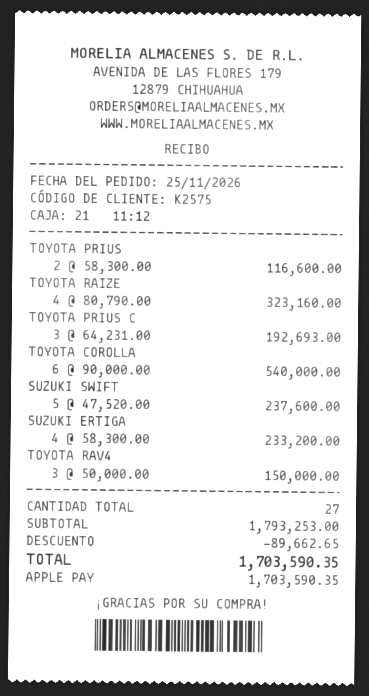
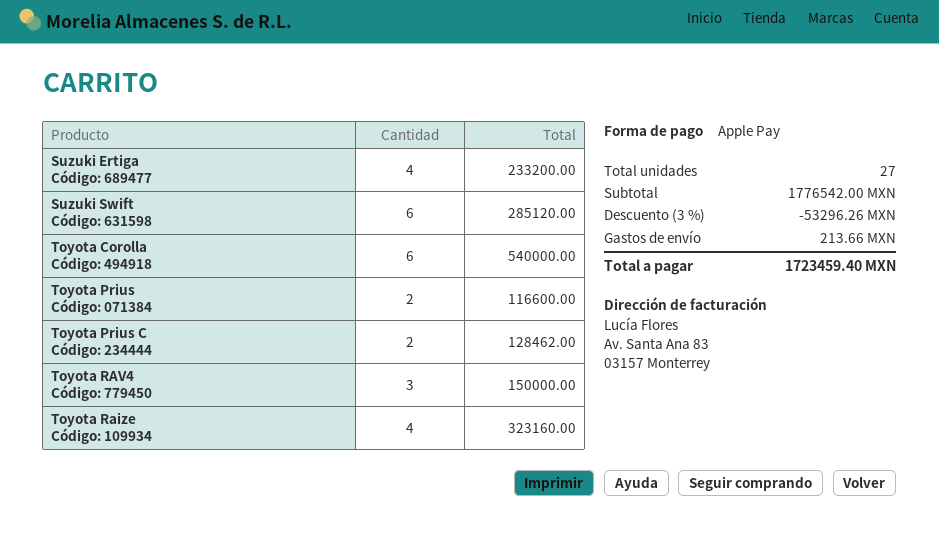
TOYOTA PRIUS C: 3 for 192693.00 -> 2 for 128462.00
SUZUKI SWIFT: 5 for 237600.00 -> 6 for 285120.00
subtotal: 1793253.00 -> 1776542.00
discount: 89662.65 -> 53296.26
shipping: none -> 213.66
total: 1703590.35 -> 1723459.40

